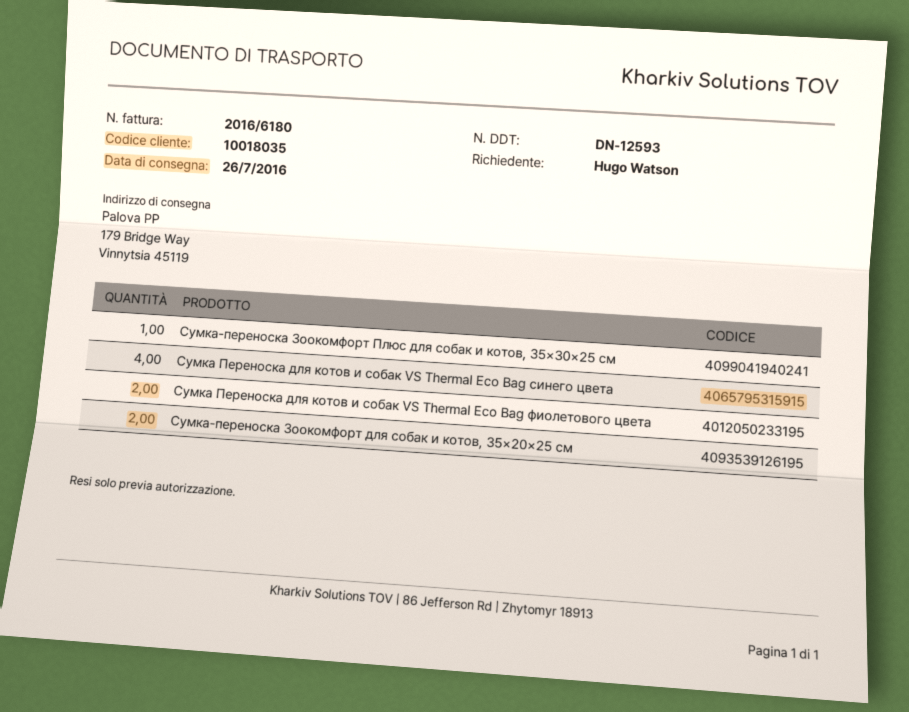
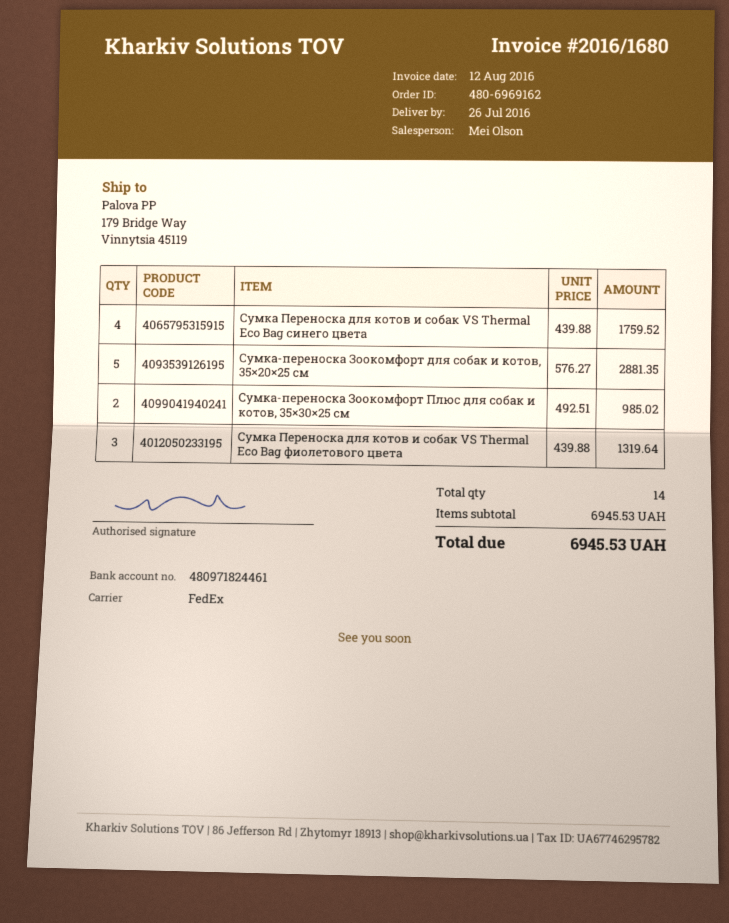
invoice number: 2016/6180 -> 2016/1680
Сумка-переноска Зоокомфорт Плюс для собак и котов, 35×30×25 см: 1 -> 2
Сумка Переноска для котов и собак VS Thermal Eco Bag фиолетового цвета: 2 -> 3
Сумка-переноска Зоокомфорт для собак и котов, 35×20×25 см: 2 -> 5

